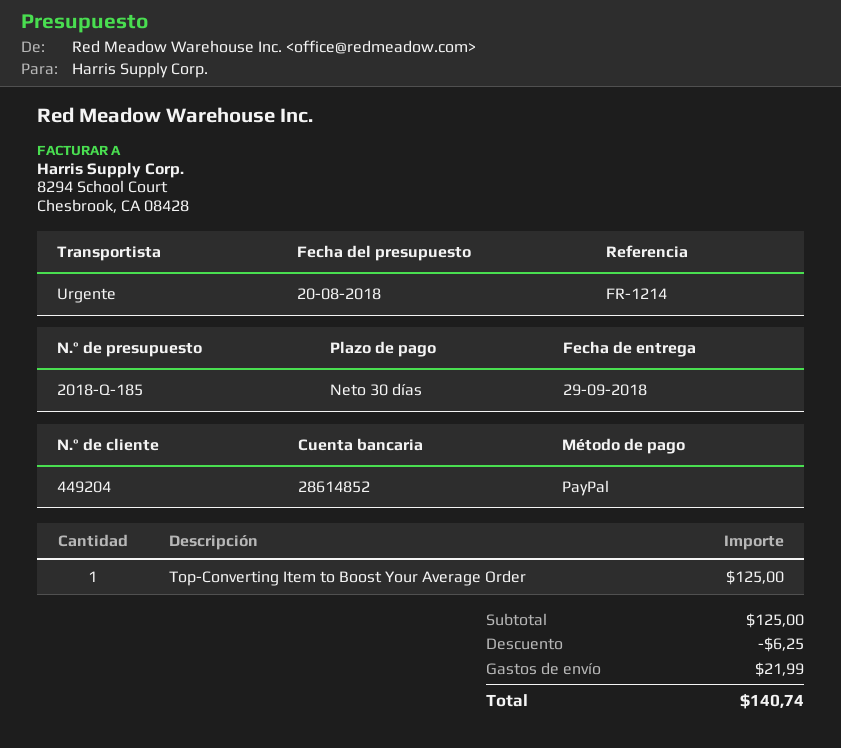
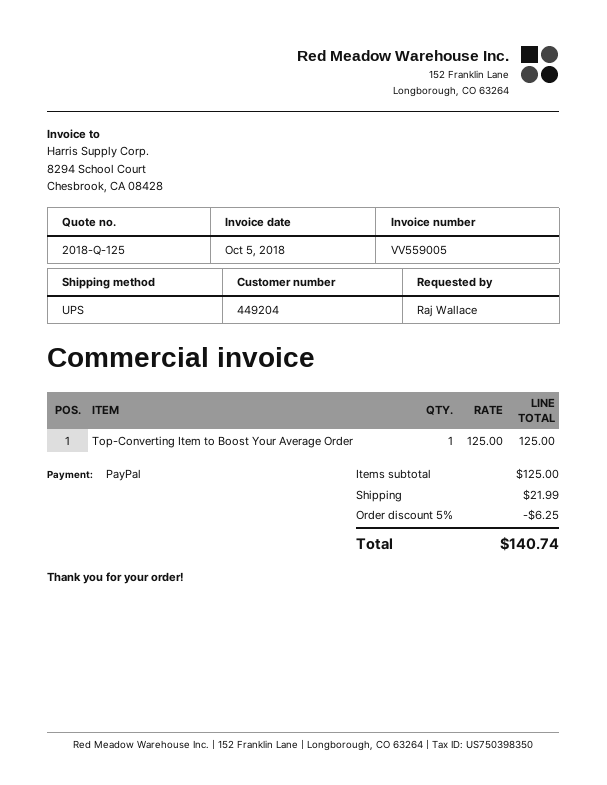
quote number: 2018-Q-185 -> 2018-Q-125
shipping method: express -> UPS

